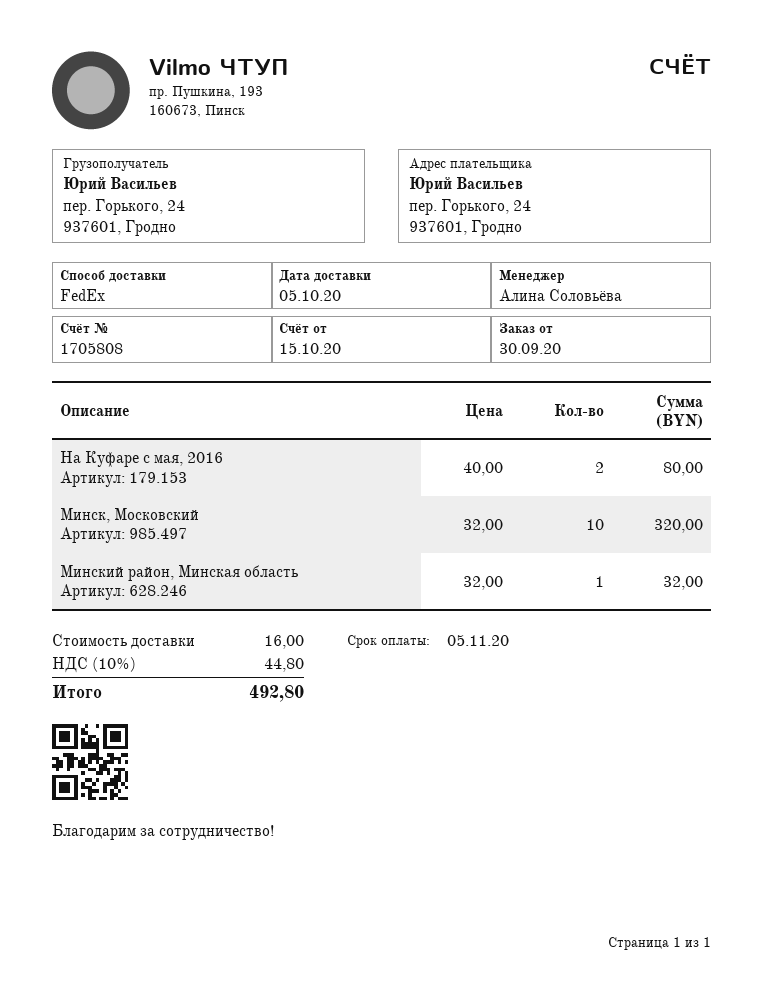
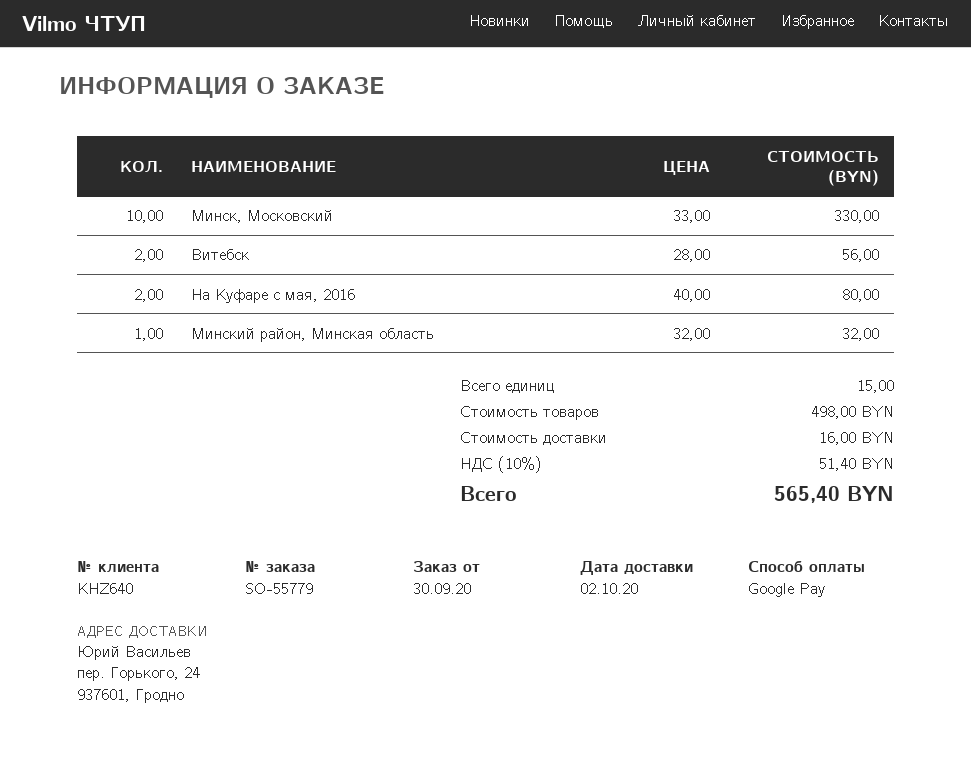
delivery date: 2020-10-05 -> 2020-10-02
Минск, Московский: 10 x 32.00 = 320.00 -> 10 x 33.00 = 330.00
Витебск: none -> 2 x 28.00 = 56.00
tax: 10% = 44.80 -> 10% = 51.40
total: 492.80 -> 565.40

